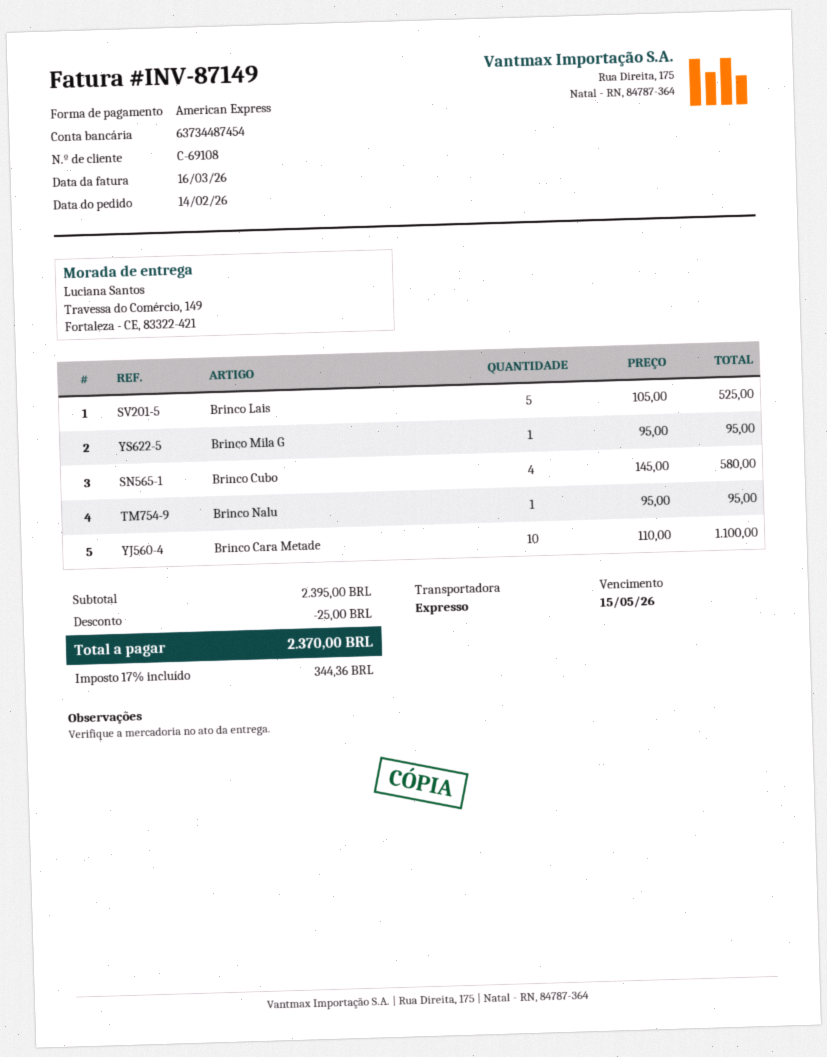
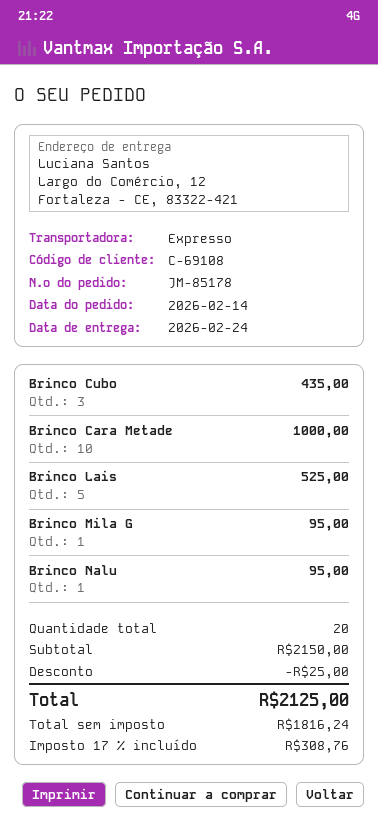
ship to: Travessa do Comércio, 149, Fortaleza - CE, 83322-421 -> Largo do Comércio, 12, Fortaleza - CE, 83322-421
Brinco Cubo: 4 for 580.00 -> 3 for 435.00
Brinco Cara Metade: 10 for 1100.00 -> 10 for 1000.00
subtotal: 2395.00 -> 2150.00
tax: 17% = 344.36 -> 17% = 308.76
total: 2370.00 -> 2125.00

